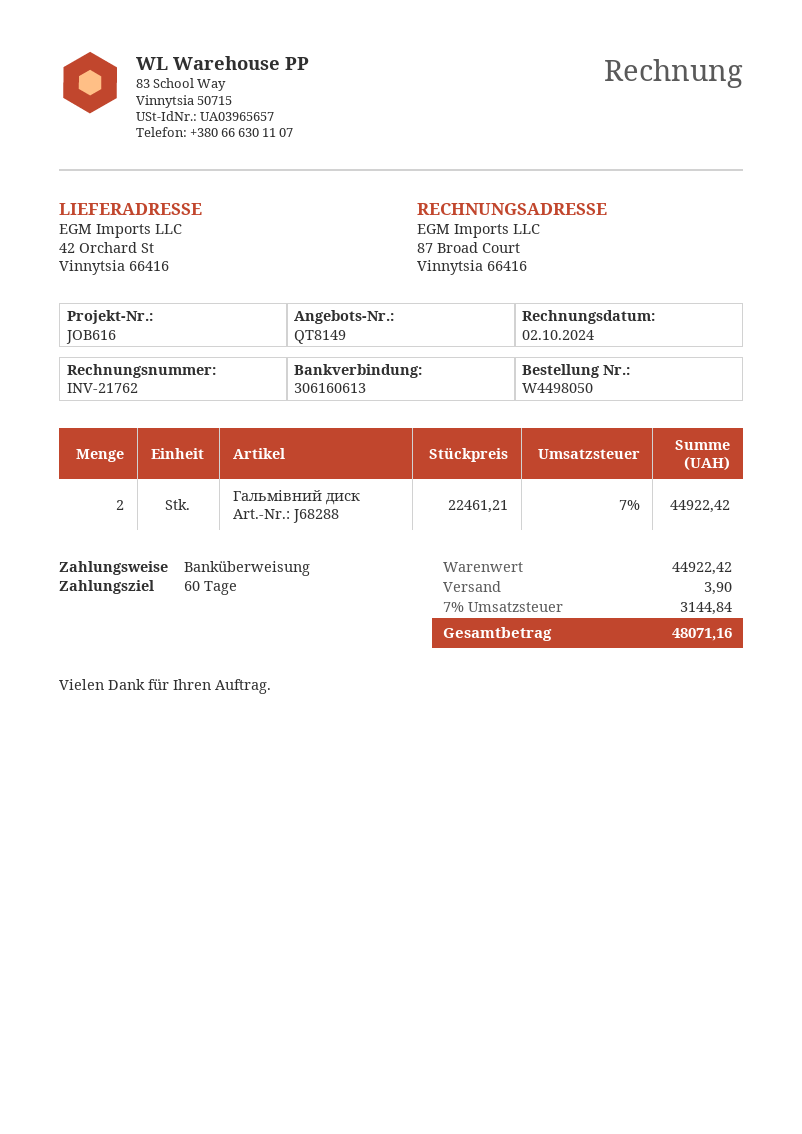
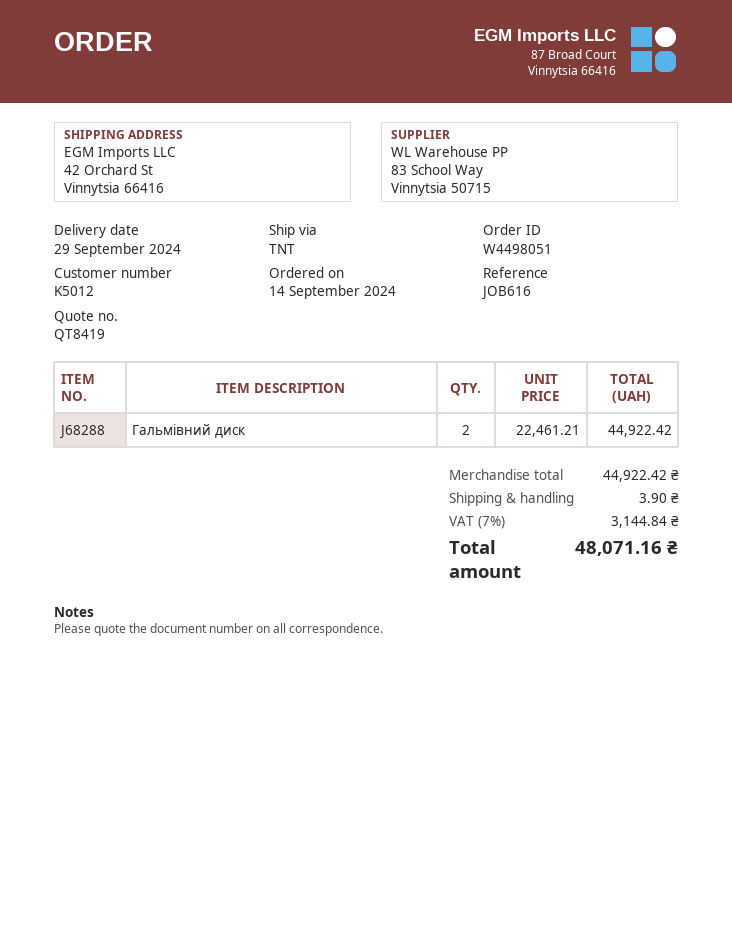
quote number: QT8149 -> QT8419
order number: W4498050 -> W4498051

